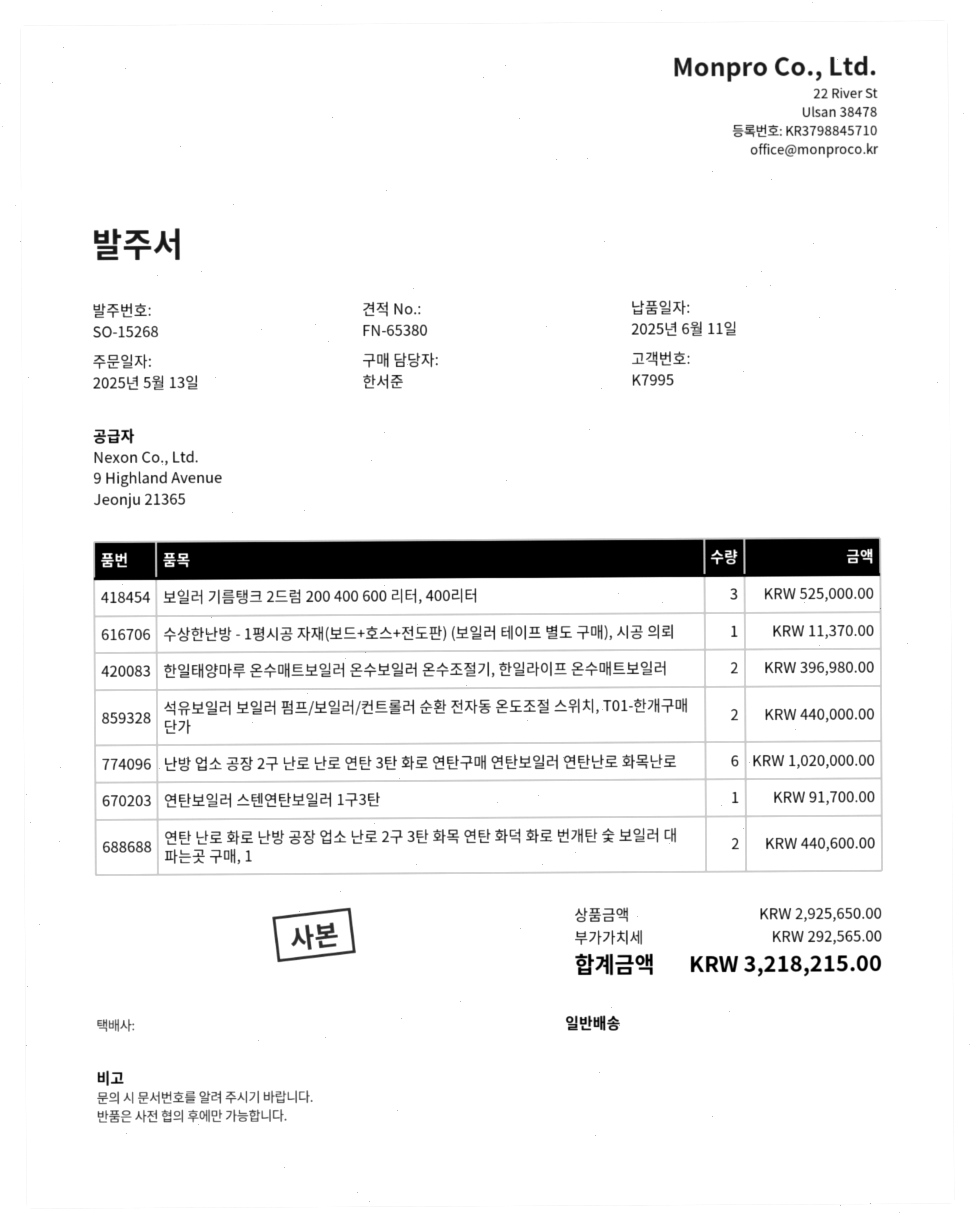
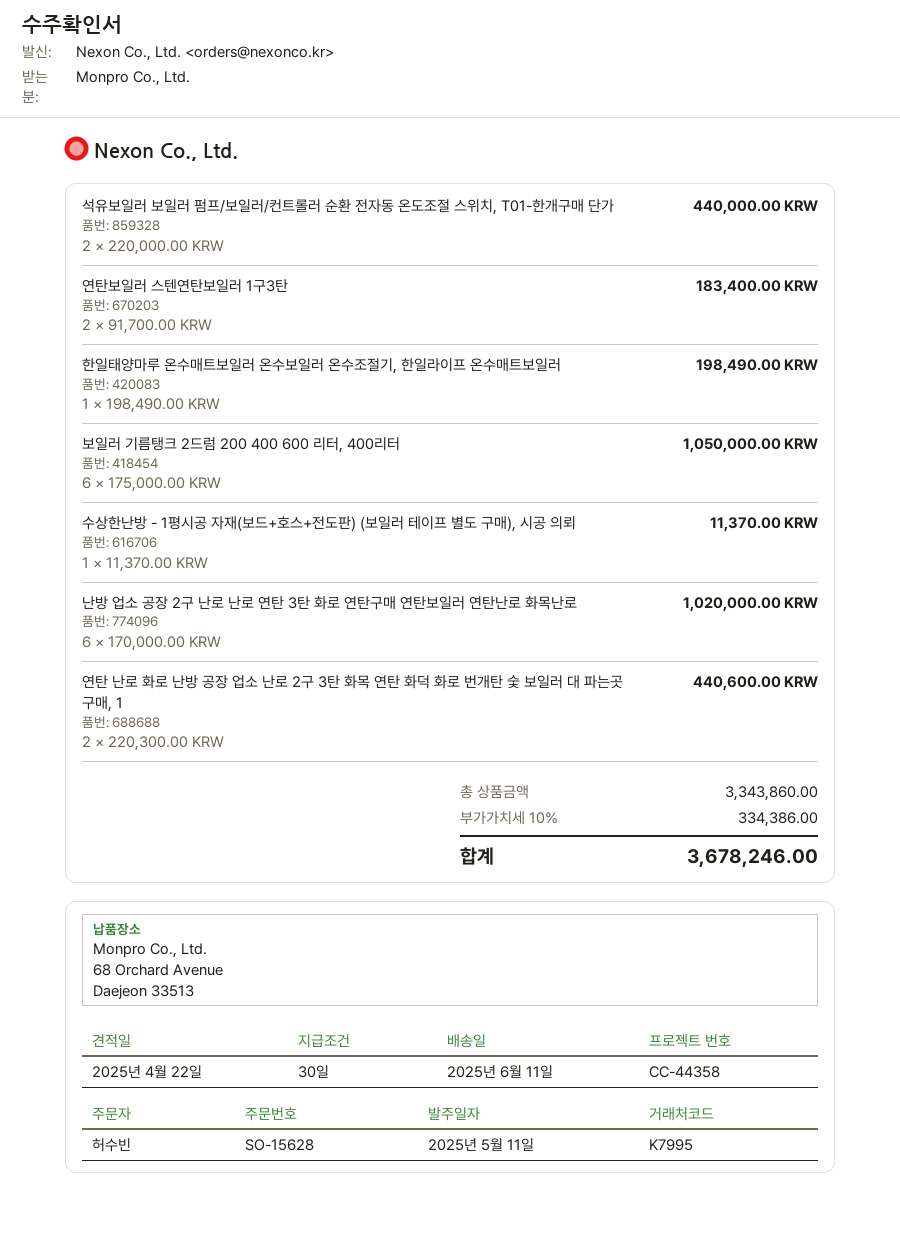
order number: SO-15268 -> SO-15628
order date: 2025-05-13 -> 2025-05-11
ordered by: 한서준 -> 허수빈
보일러 기름탱크 2드럼 200 400 600 리터, 400리터: 3 for 525000.00 -> 6 for 1050000.00
한일태양마루 온수매트보일러 온수보일러 온수조절기, 한일라이프 온수매트보일러: 2 for 396980.00 -> 1 for 198490.00
연탄보일러 스텐연탄보일러 1구3탄: 1 for 91700.00 -> 2 for 183400.00
subtotal: 2925650.00 -> 3343860.00
tax: 292565.00 -> 334386.00
total: 3218215.00 -> 3678246.00

